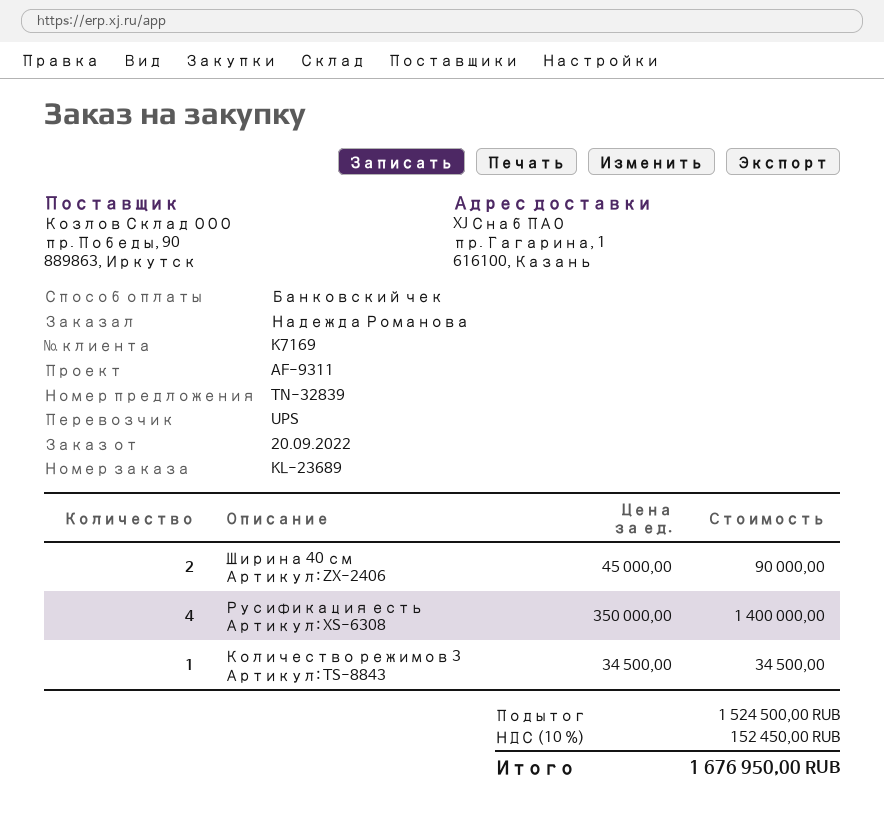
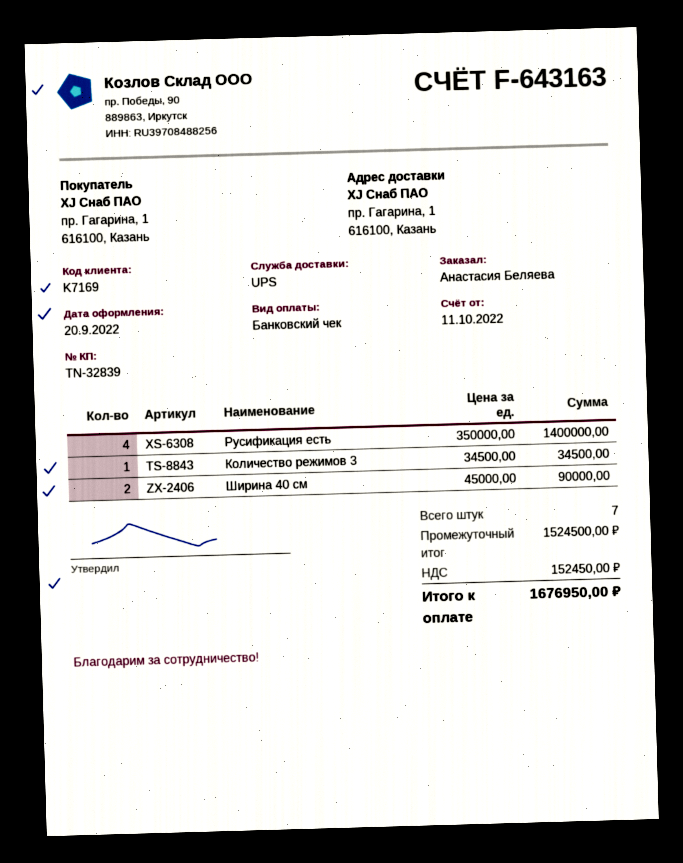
ordered by: Надежда Романова -> Анастасия Беляева

